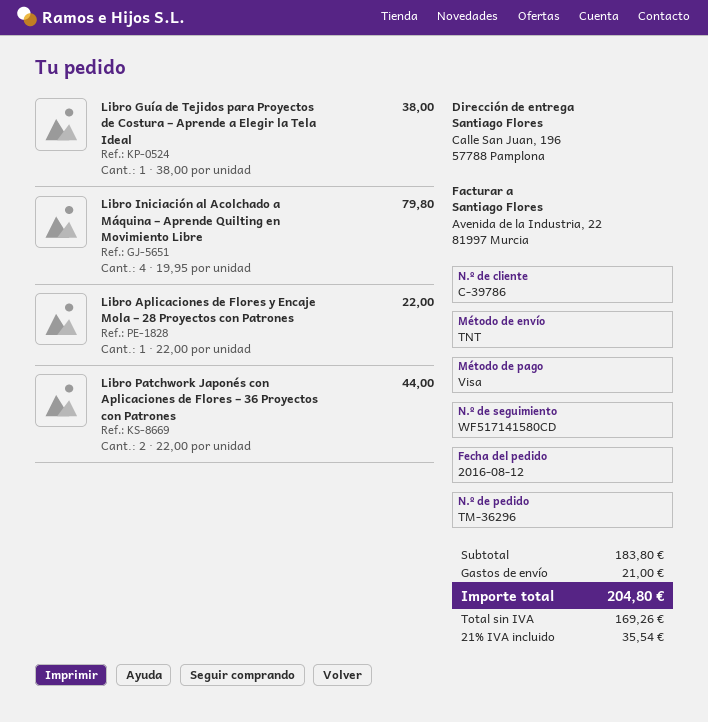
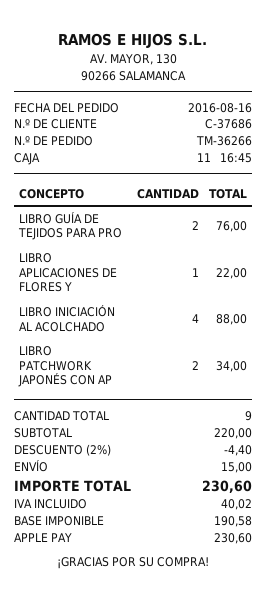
order number: TM-36296 -> TM-36266
order date: 2016-08-12 -> 2016-08-16
customer number: C-39786 -> C-37686
payment method: Visa -> Apple Pay
Libro Guía de Tejidos para Proyectos de Costura – Aprende a Elegir la Tela Ideal: 1 for 38.00 -> 2 for 76.00
Libro Iniciación al Acolchado a Máquina – Aprende Quilting en Movimiento Libre: 4 for 79.80 -> 4 for 88.00
Libro Patchwork Japonés con Aplicaciones de Flores – 36 Proyectos con Patrones: 2 for 44.00 -> 2 for 34.00
subtotal: 183.80 -> 220.00
discount: none -> 2% = 4.40
shipping: 21.00 -> 15.00
net: 169.26 -> 190.58
tax: 35.54 -> 40.02
total: 204.80 -> 230.60

